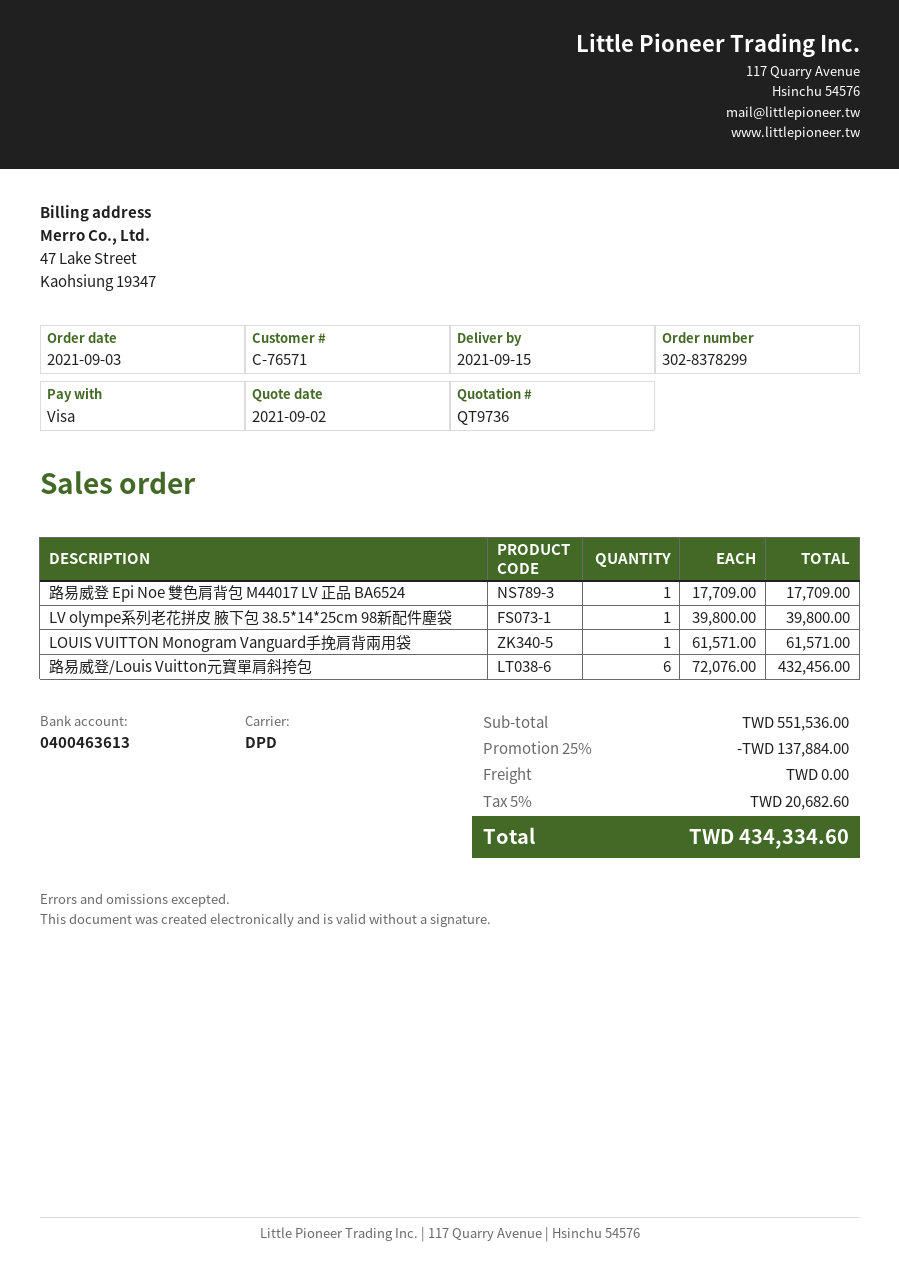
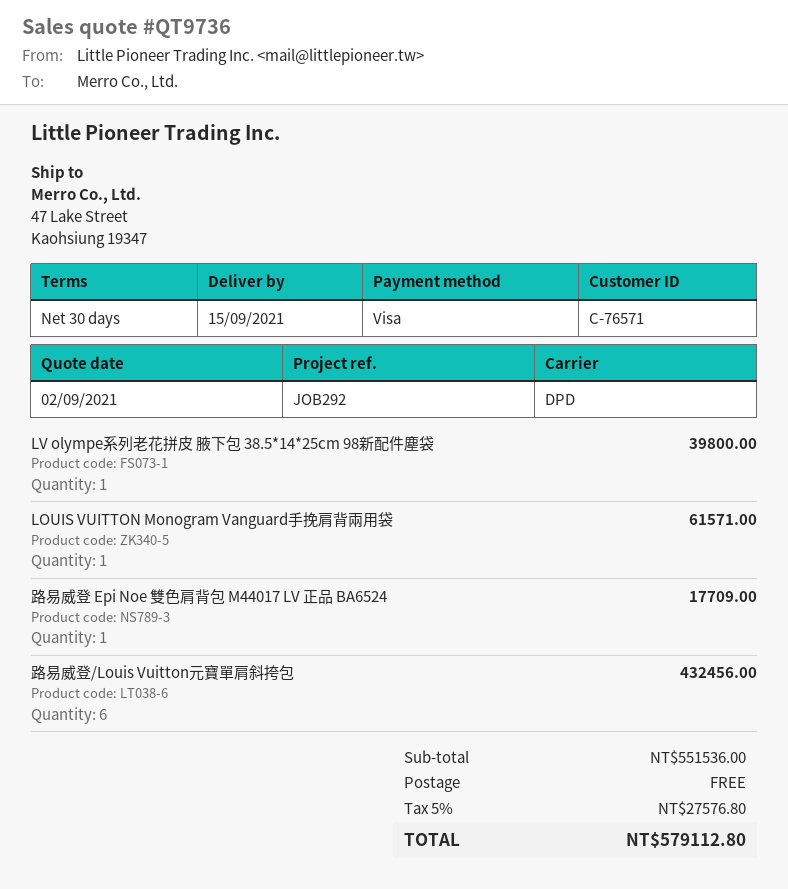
discount: 25% = 137884.00 -> none
tax: 5% = 20682.60 -> 5% = 27576.80
total: 434334.60 -> 579112.80

